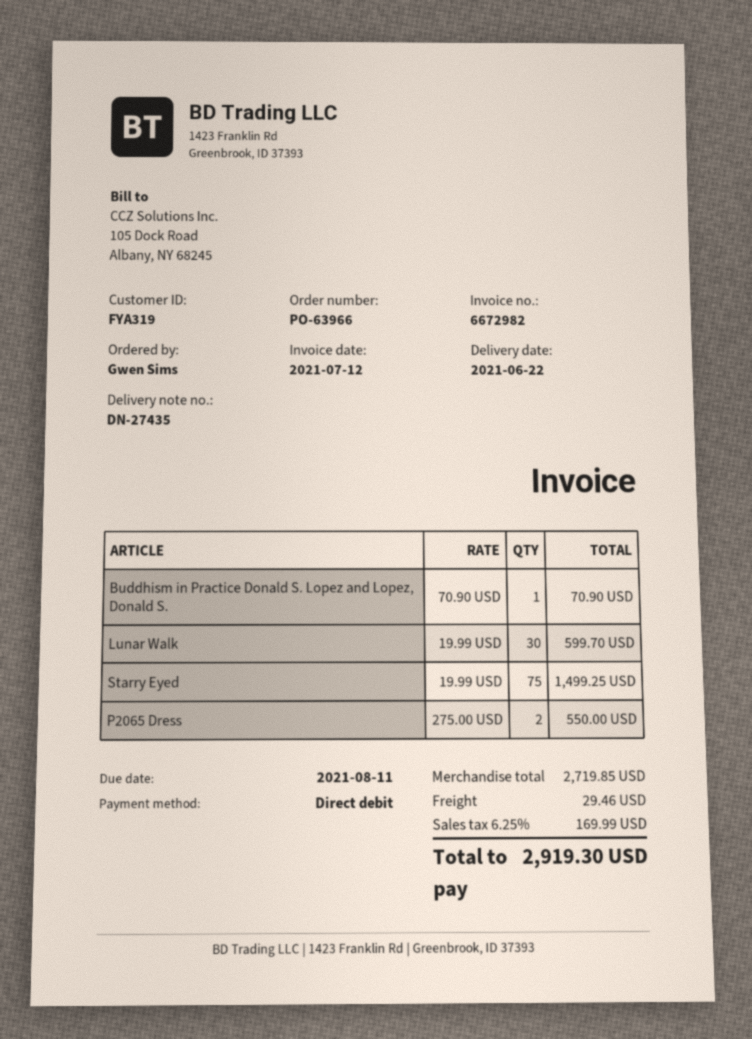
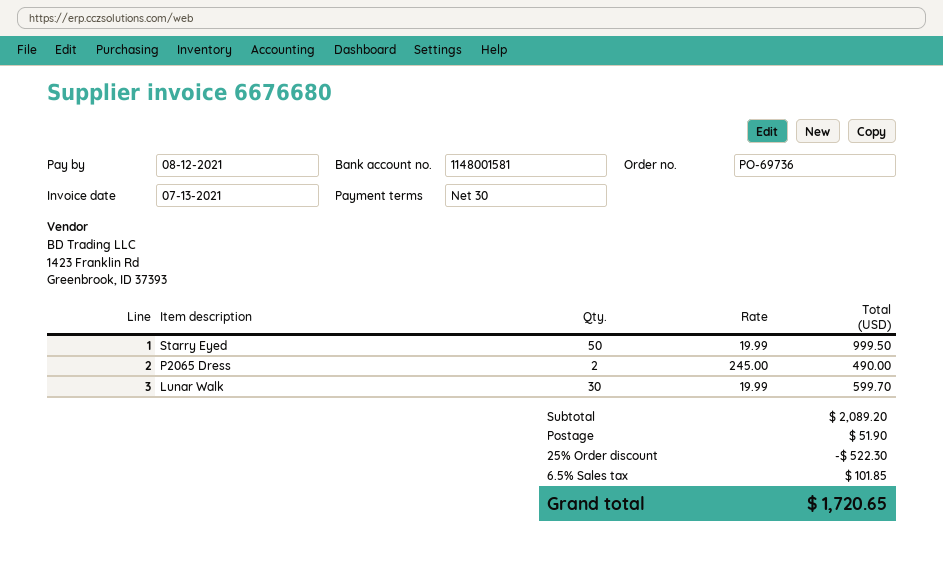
order number: PO-63966 -> PO-69736
invoice number: 6672982 -> 6676680
invoice date: 2021-07-12 -> 2021-07-13
due date: 2021-08-11 -> 2021-08-12
Buddhism in Practice Donald S. Lopez and Lopez, Donald S.: 1 x 70.90 = 70.90 -> none
Starry Eyed: 75 x 19.99 = 1499.25 -> 50 x 19.99 = 999.50
P2065 Dress: 2 x 275.00 = 550.00 -> 2 x 245.00 = 490.00
subtotal: 2719.85 -> 2089.20
discount: none -> 25% = 522.30
shipping: 29.46 -> 51.90
tax: 6.25% = 169.99 -> 6.5% = 101.85
total: 2919.30 -> 1720.65

